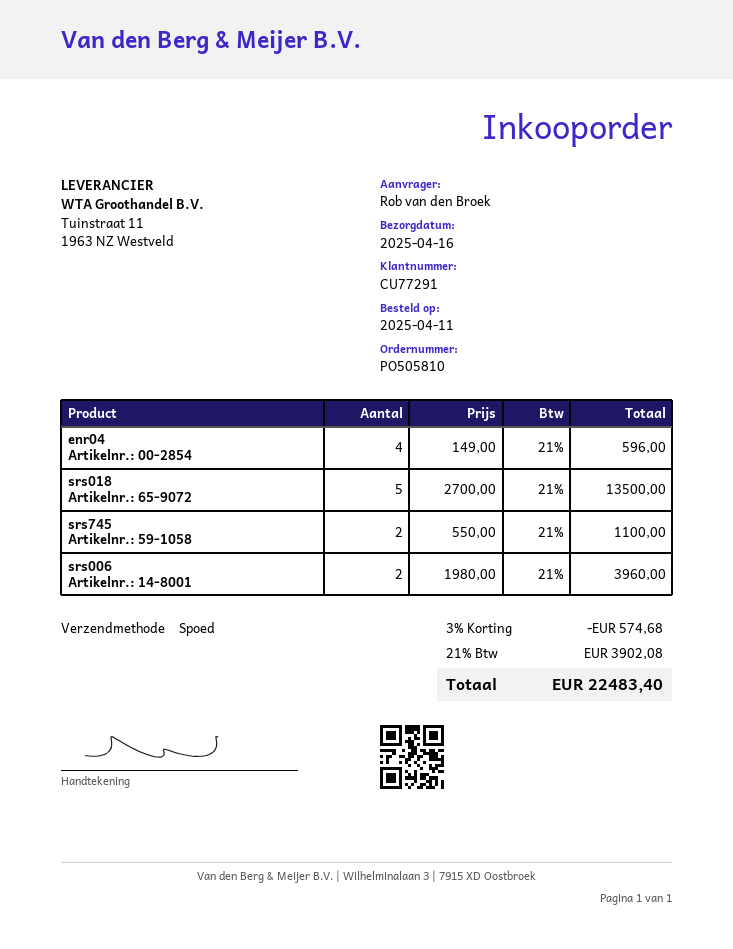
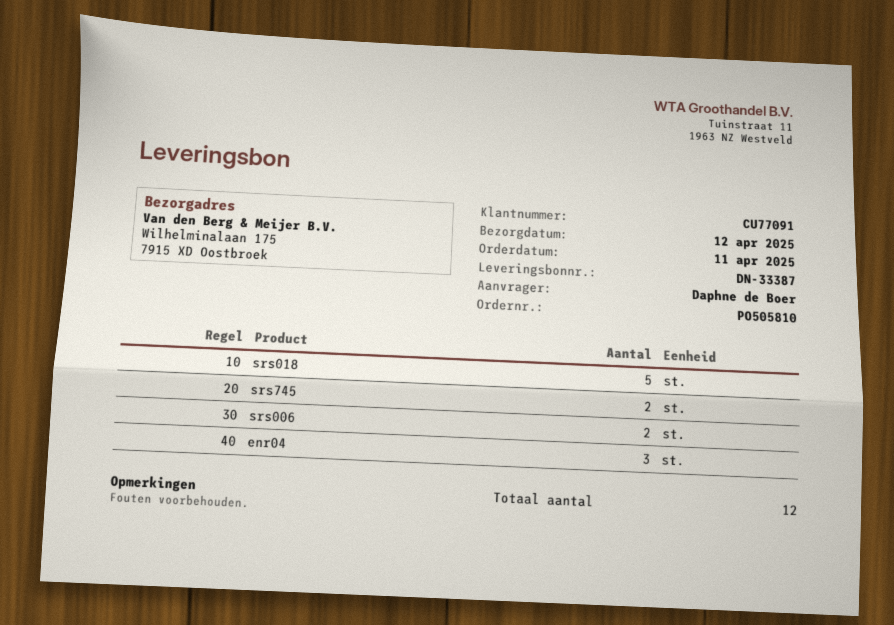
delivery date: 2025-04-16 -> 2025-04-12
customer number: CU77291 -> CU77091
ordered by: Rob van den Broek -> Daphne de Boer
enr04: 4 -> 3

